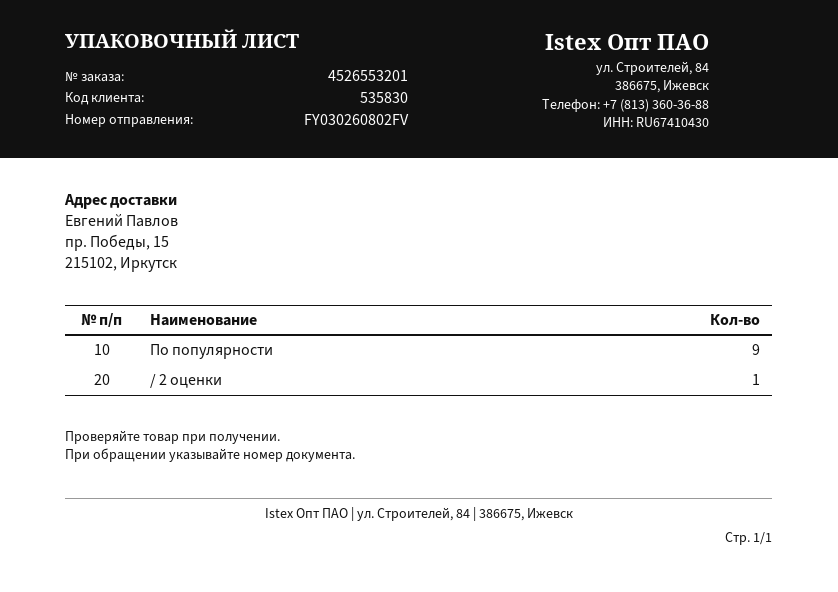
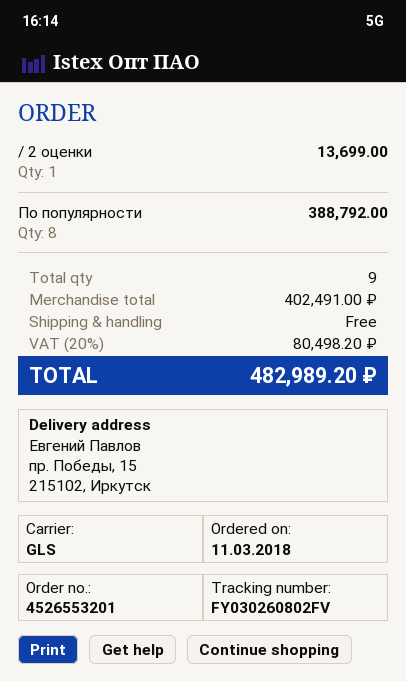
По популярности: 9 -> 8

